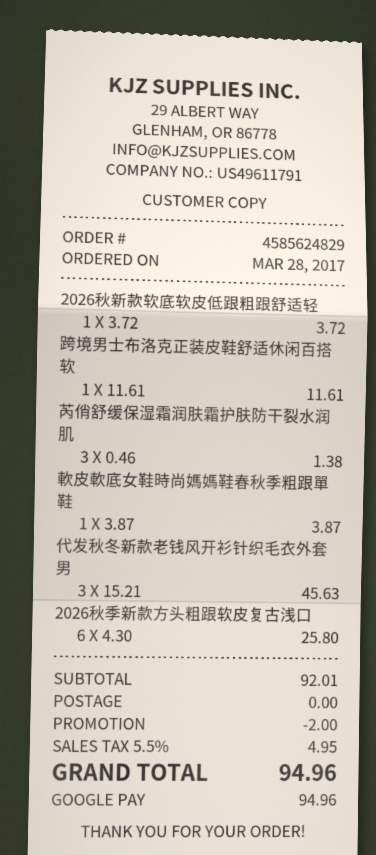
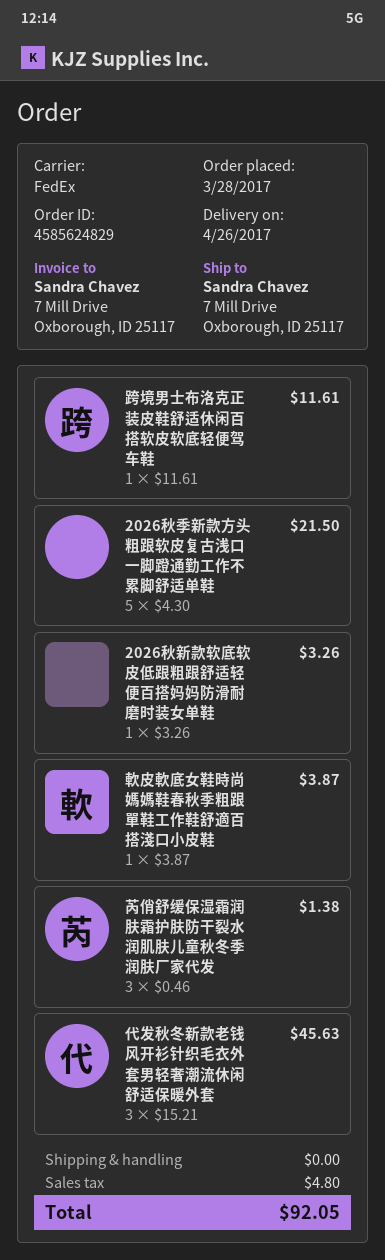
2026秋新款软底软皮低跟粗跟舒适轻: 1 x 3.72 = 3.72 -> 1 x 3.26 = 3.26
2026秋季新款方头粗跟软皮复古浅口: 6 x 4.30 = 25.80 -> 5 x 4.30 = 21.50
discount: 2.00 -> none
tax: 4.95 -> 4.80
total: 94.96 -> 92.05

